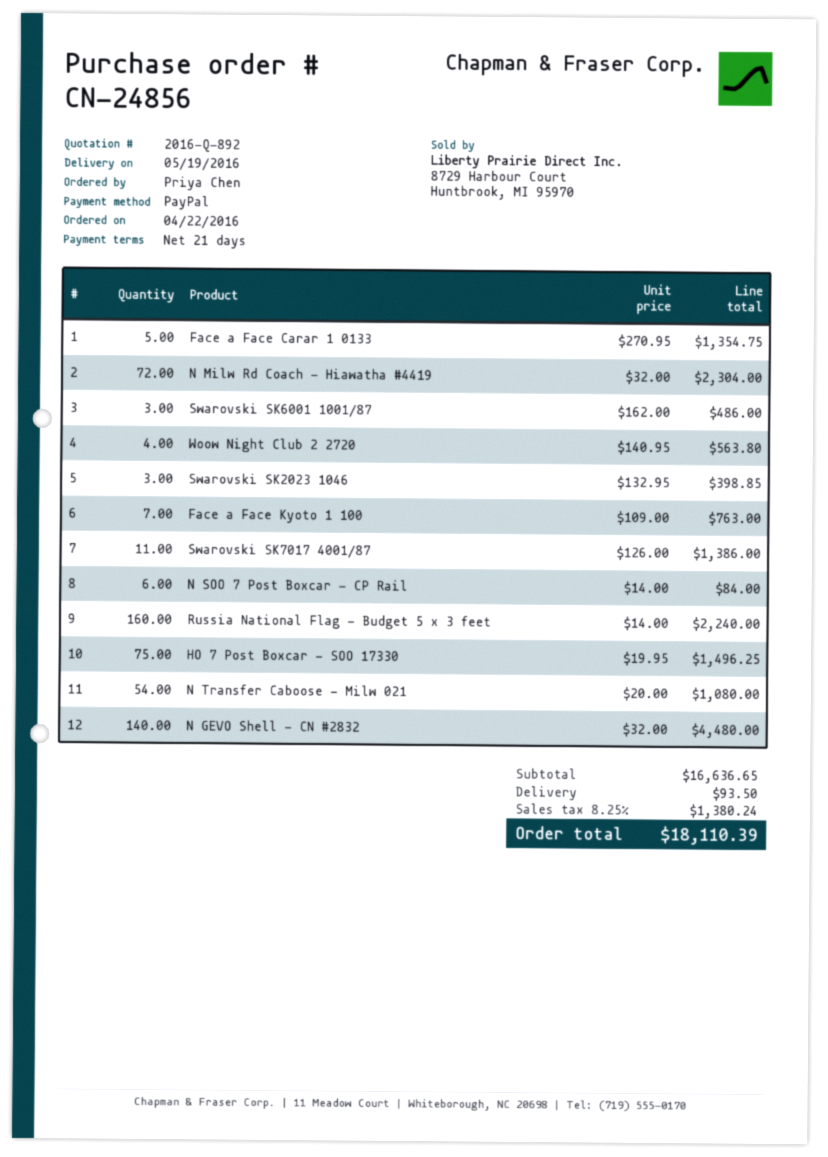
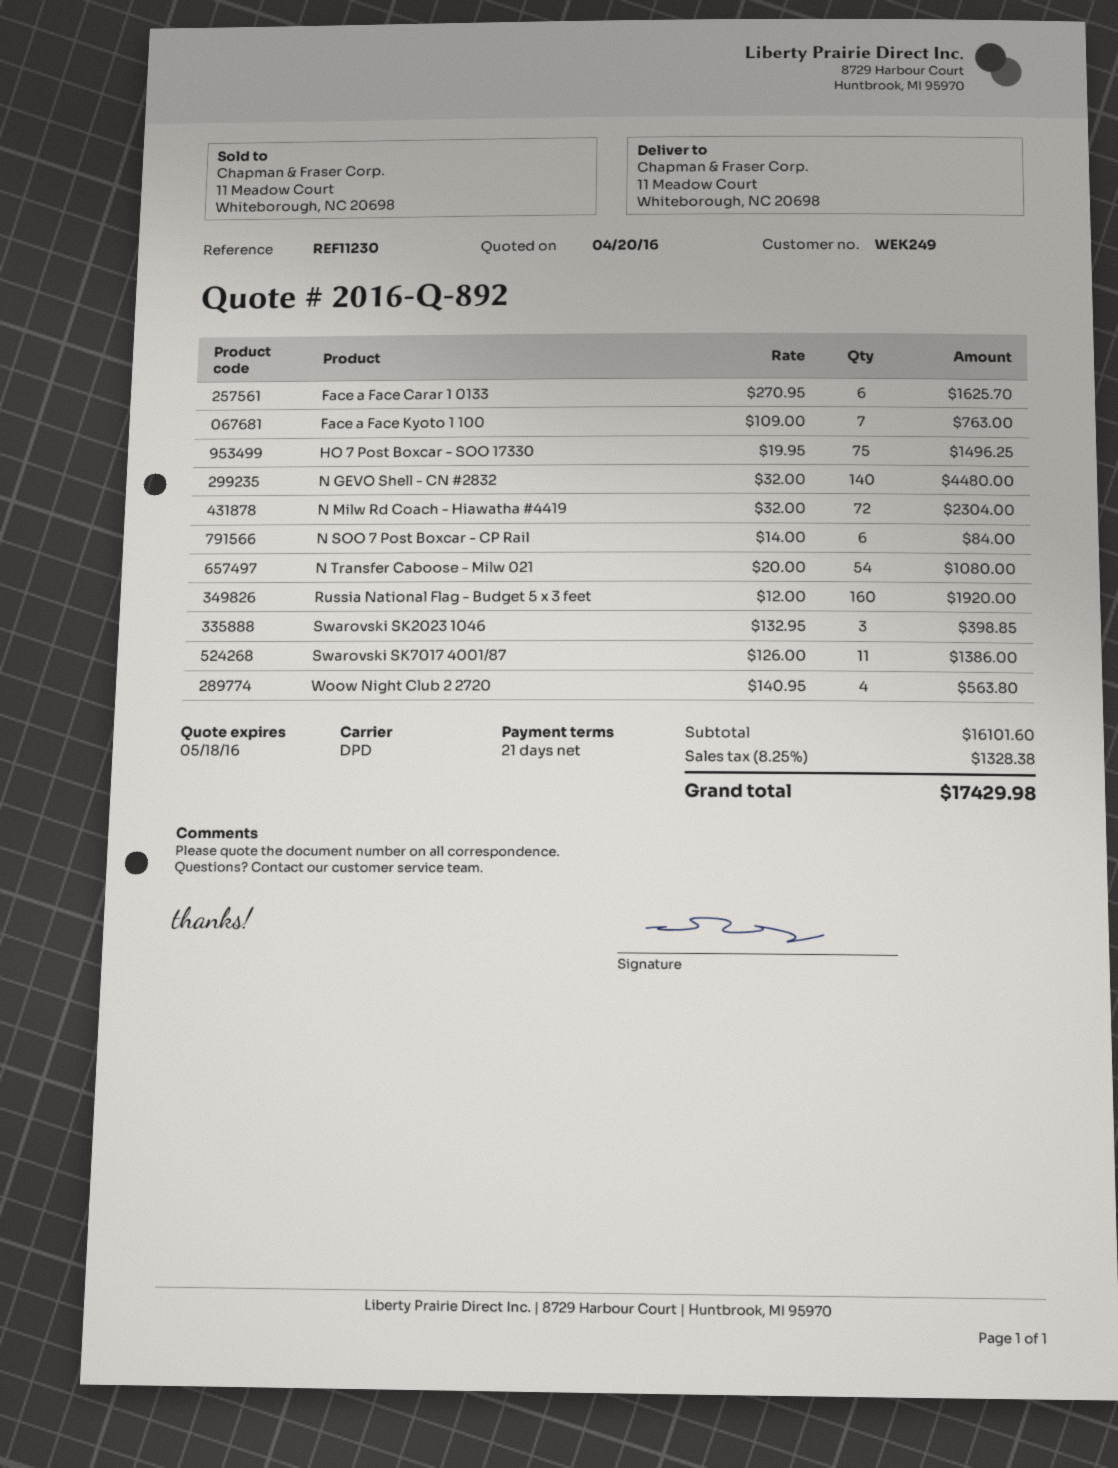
Face a Face Carar 1 0133: 5 x 270.95 = 1354.75 -> 6 x 270.95 = 1625.70
Swarovski SK6001 1001/87: 3 x 162.00 = 486.00 -> none
Russia National Flag - Budget 5 x 3 feet: 160 x 14.00 = 2240.00 -> 160 x 12.00 = 1920.00
subtotal: 16636.65 -> 16101.60
shipping: 93.50 -> none
tax: 8.25% = 1380.24 -> 8.25% = 1328.38
total: 18110.39 -> 17429.98

